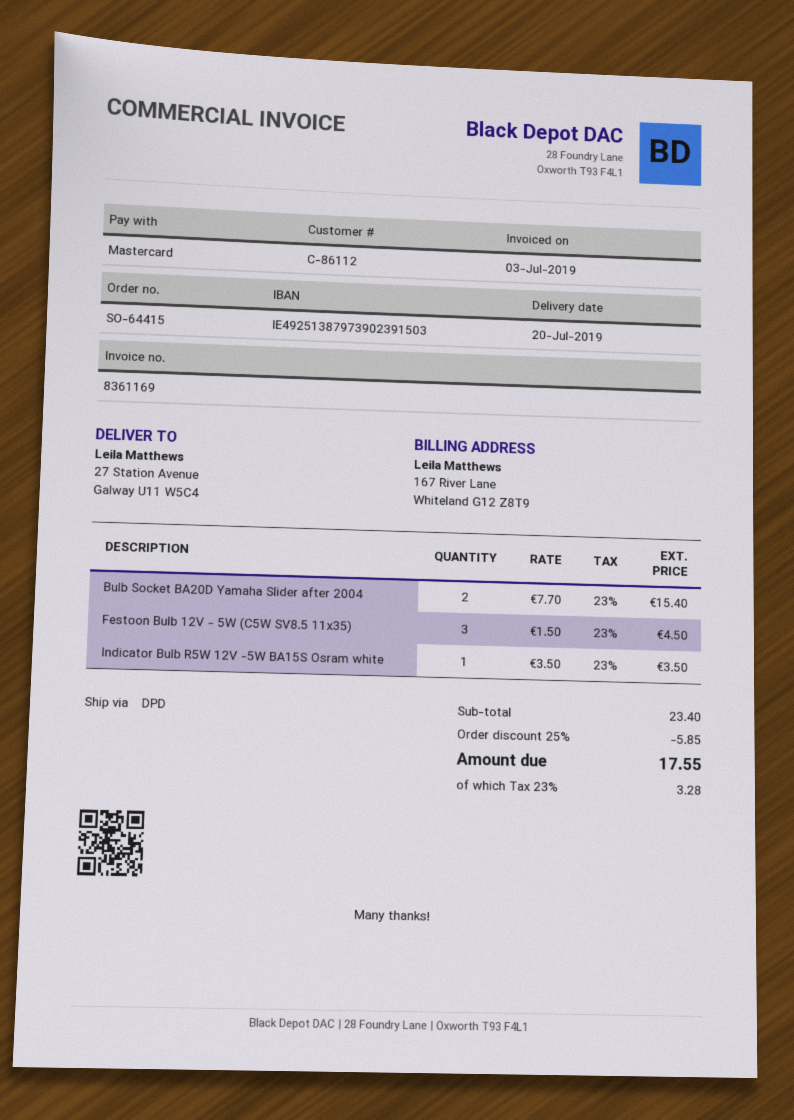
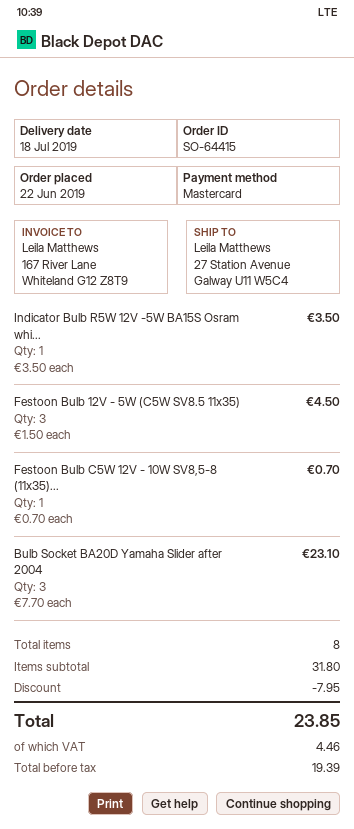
delivery date: 2019-07-20 -> 2019-07-18
Bulb Socket BA20D Yamaha Slider after 2004: 2 x 7.70 = 15.40 -> 3 x 7.70 = 23.10
Festoon Bulb C5W 12V - 10W SV8,5-8 (11x35)...: none -> 1 x 0.70 = 0.70
subtotal: 23.40 -> 31.80
discount: 5.85 -> 7.95
tax: 3.28 -> 4.46
total: 17.55 -> 23.85

